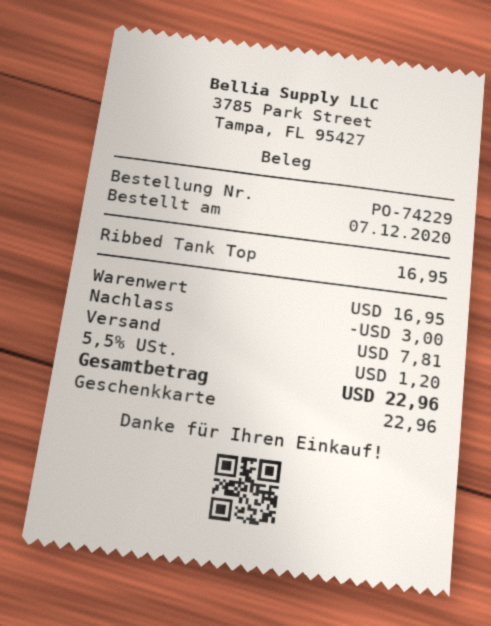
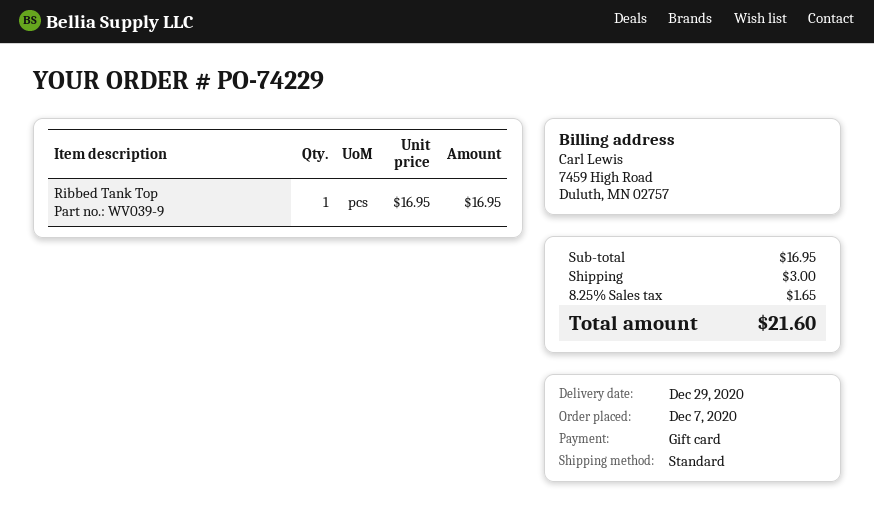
discount: 3.00 -> none
shipping: 7.81 -> 3.00
tax: 5.5% = 1.20 -> 8.25% = 1.65
total: 22.96 -> 21.60

